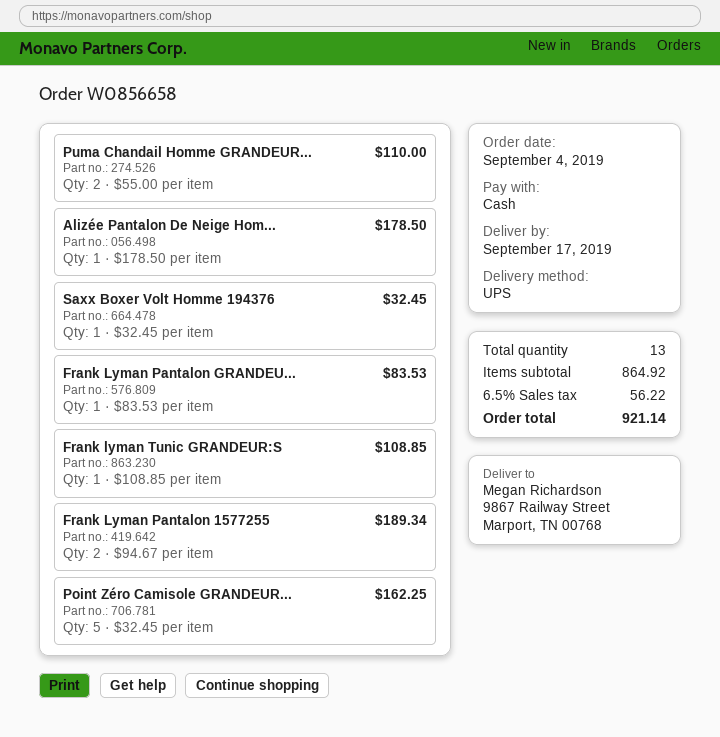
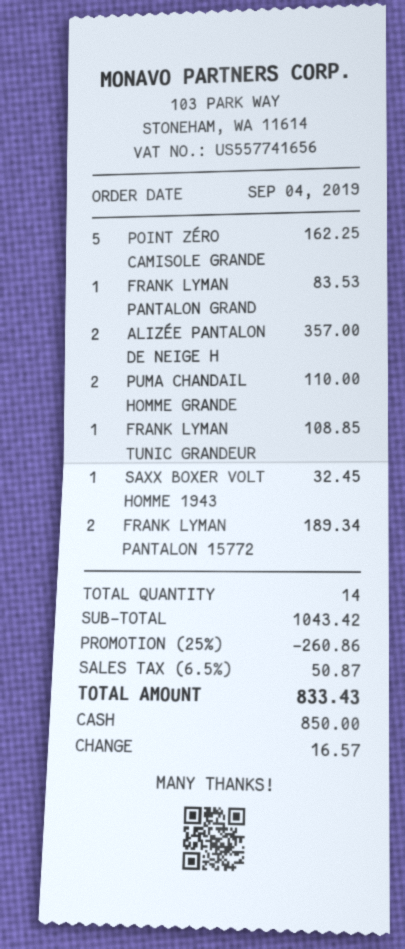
Alizée Pantalon De Neige Hom...: 1 for 178.50 -> 2 for 357.00
total quantity: 13 -> 14
subtotal: 864.92 -> 1043.42
discount: none -> 25% = 260.86
tax: 6.5% = 56.22 -> 6.5% = 50.87
total: 921.14 -> 833.43

